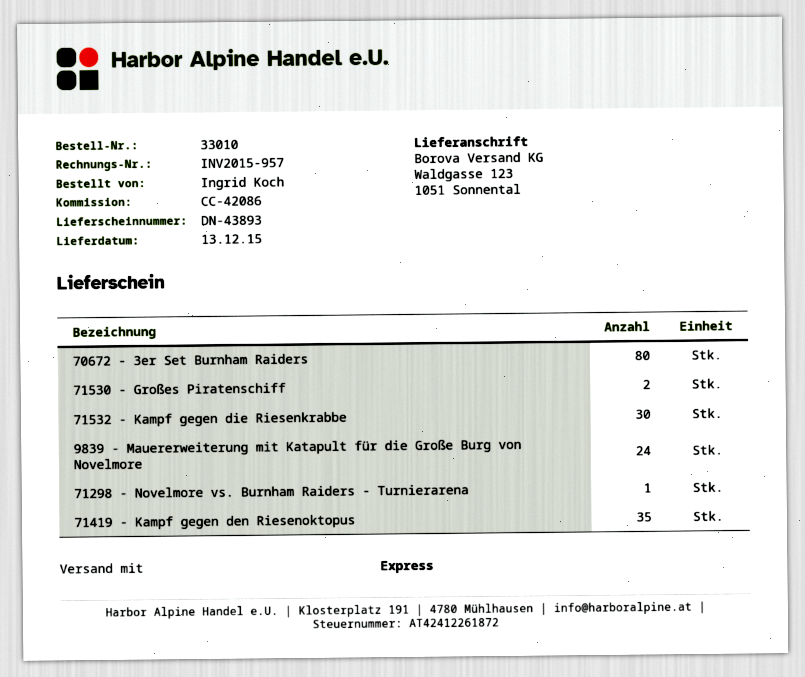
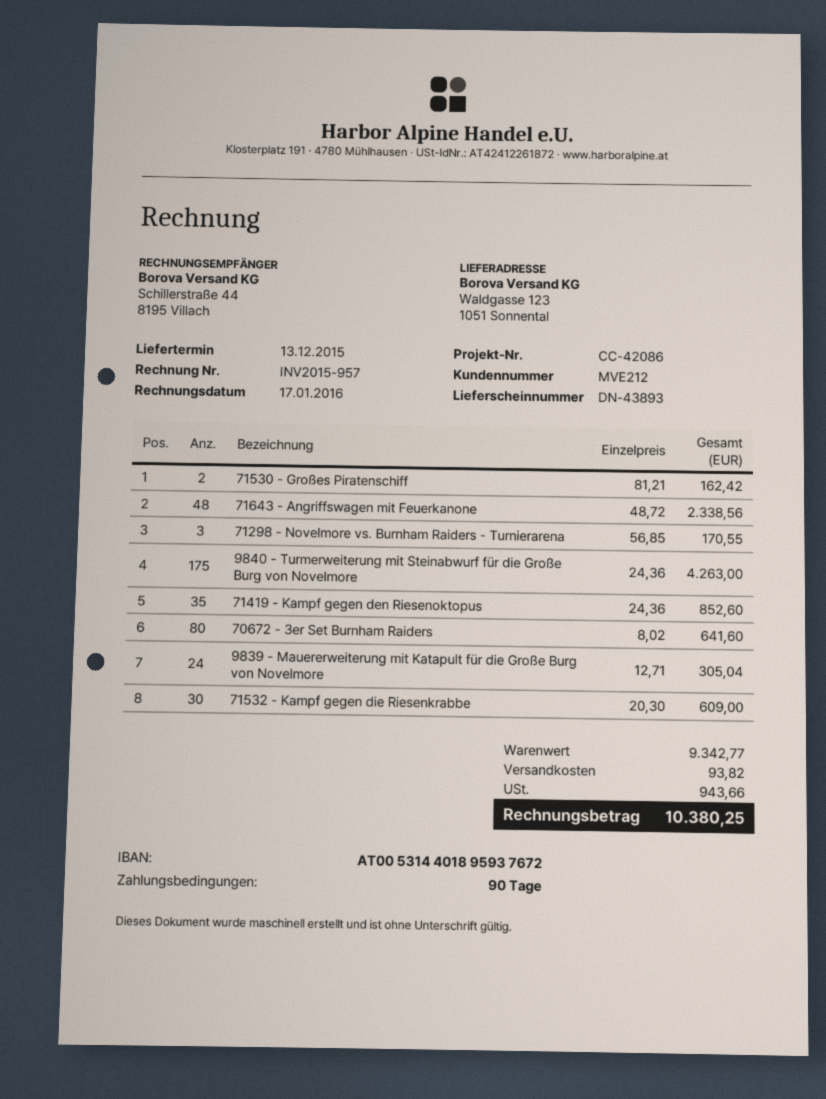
71298 - Novelmore vs. Burnham Raiders - Turnierarena: 1 -> 3
71643 - Angriffswagen mit Feuerkanone: none -> 48
9840 - Turmerweiterung mit Steinabwurf für die Große Burg von Novelmore: none -> 175

